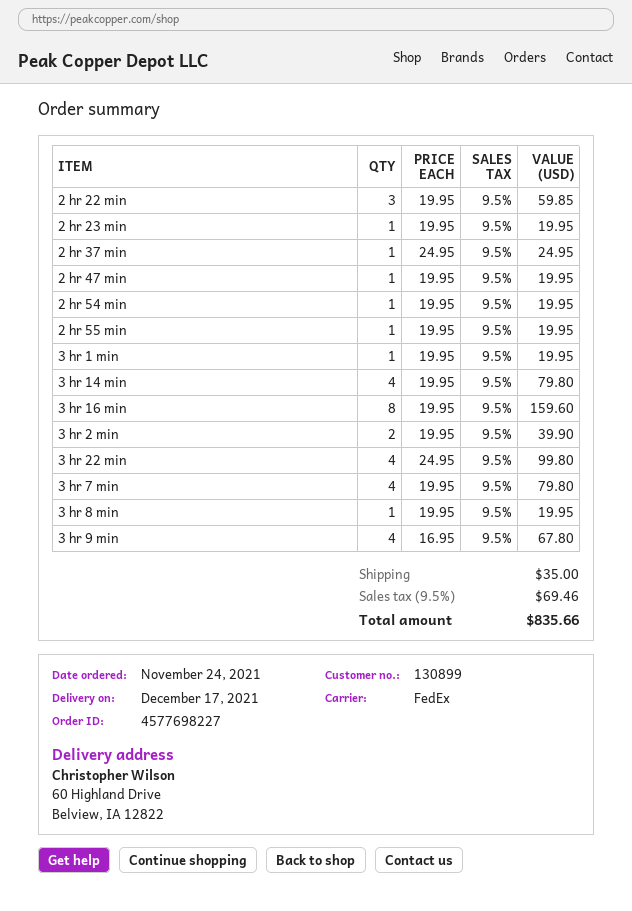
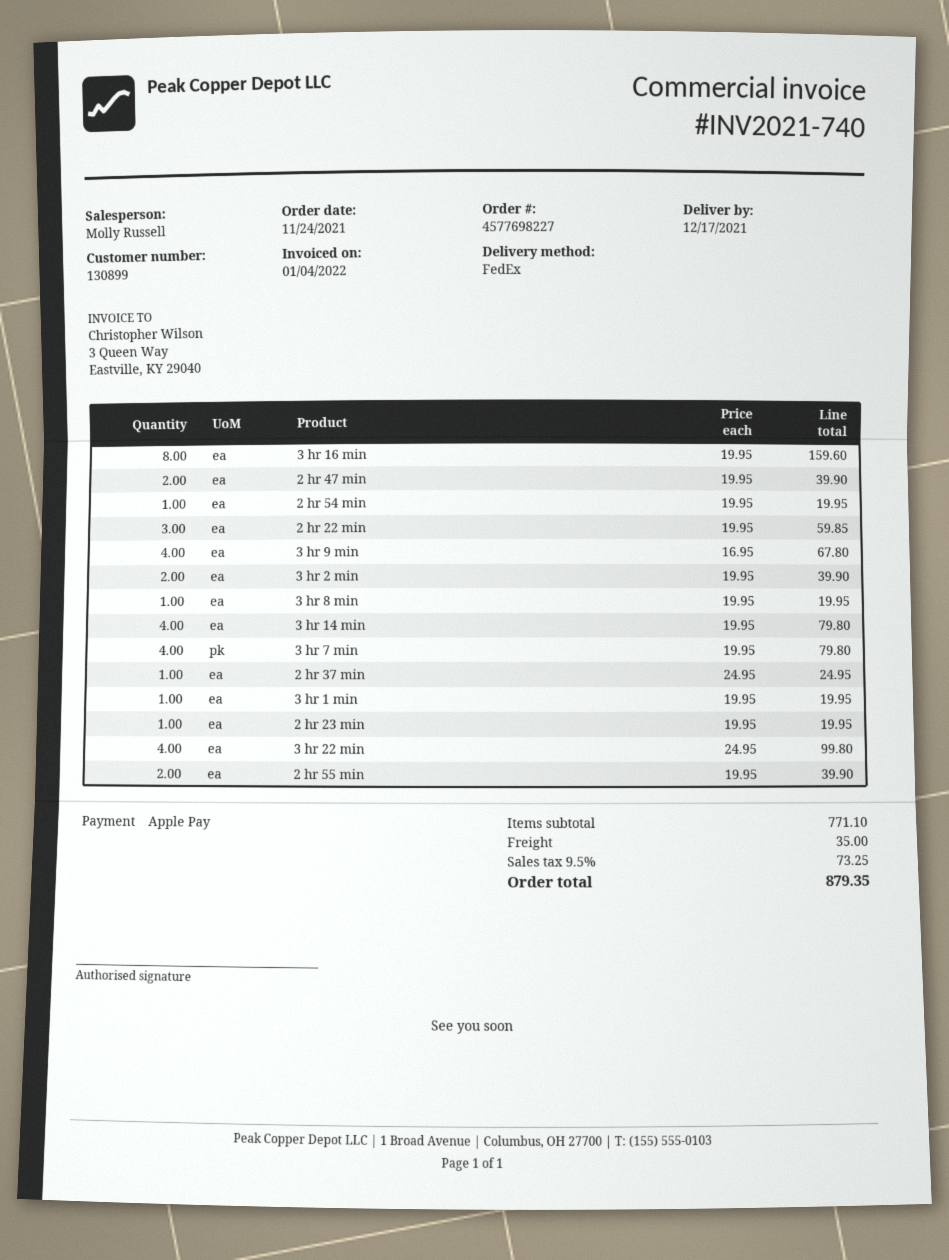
2 hr 47 min: 1 x 19.95 = 19.95 -> 2 x 19.95 = 39.90
2 hr 55 min: 1 x 19.95 = 19.95 -> 2 x 19.95 = 39.90
tax: 9.5% = 69.46 -> 9.5% = 73.25
total: 835.66 -> 879.35

